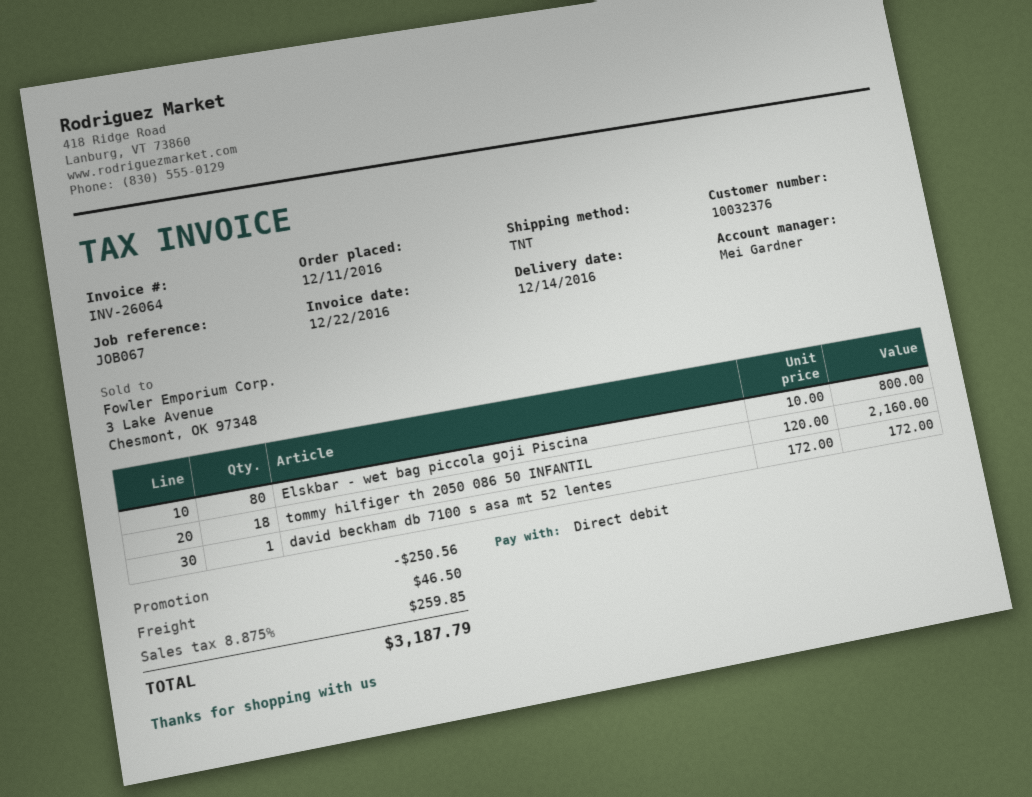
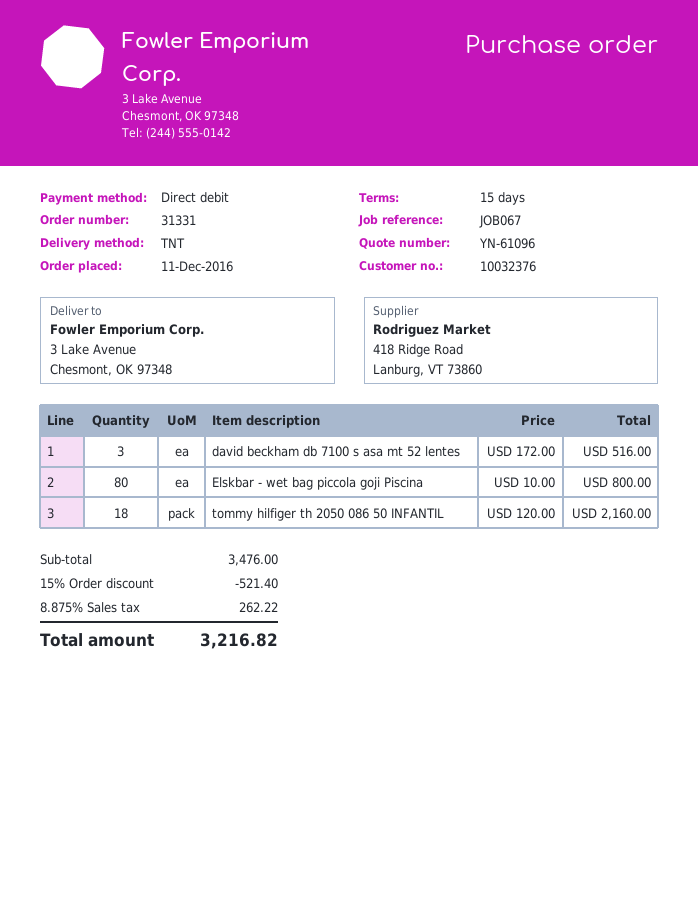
david beckham db 7100 s asa mt 52 lentes: 1 x 172.00 = 172.00 -> 3 x 172.00 = 516.00
discount: 250.56 -> 521.40
shipping: 46.50 -> none
tax: 8.875% = 259.85 -> 8.875% = 262.22
total: 3187.79 -> 3216.82

